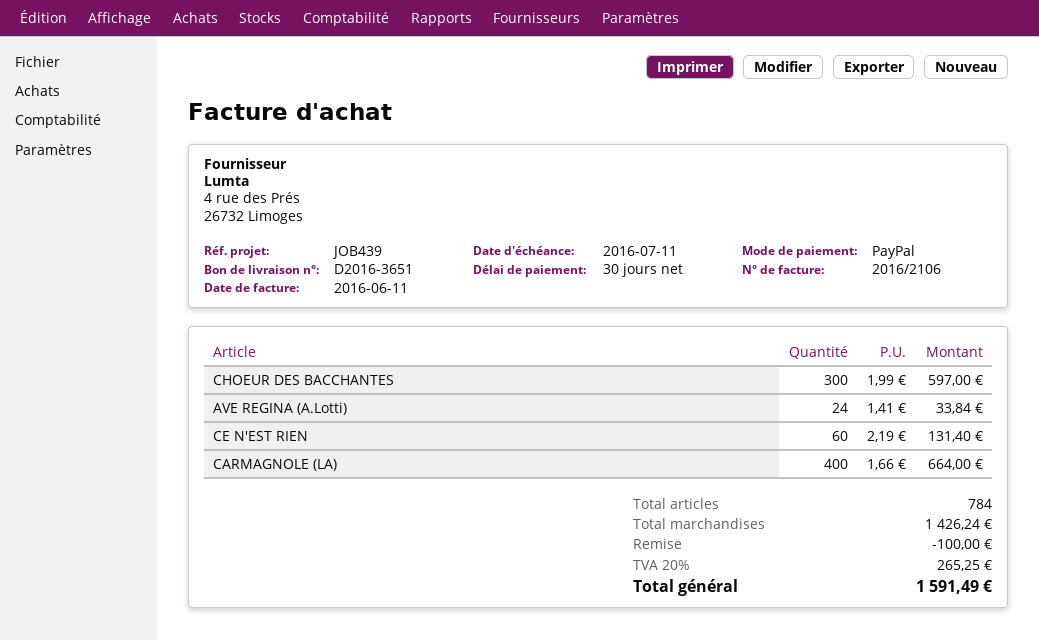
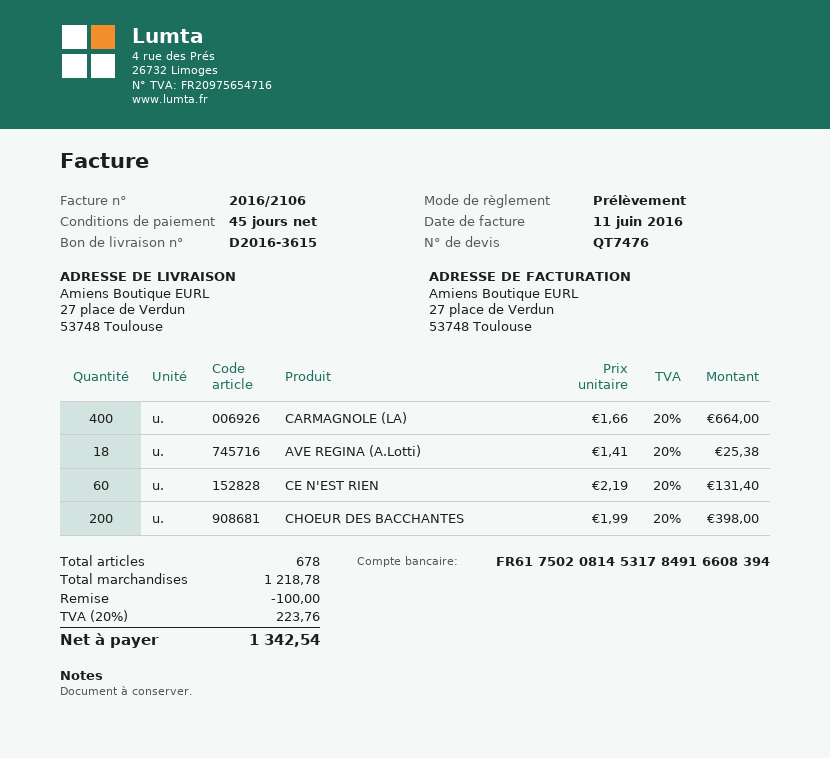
delivery note number: D2016-3651 -> D2016-3615
payment terms: 30 days -> 45 days
payment method: PayPal -> direct debit
CHOEUR DES BACCHANTES: 300 x 1.99 = 597.00 -> 200 x 1.99 = 398.00
AVE REGINA (A.Lotti): 24 x 1.41 = 33.84 -> 18 x 1.41 = 25.38
total quantity: 784 -> 678
subtotal: 1426.24 -> 1218.78
tax: 20% = 265.25 -> 20% = 223.76
total: 1591.49 -> 1342.54

